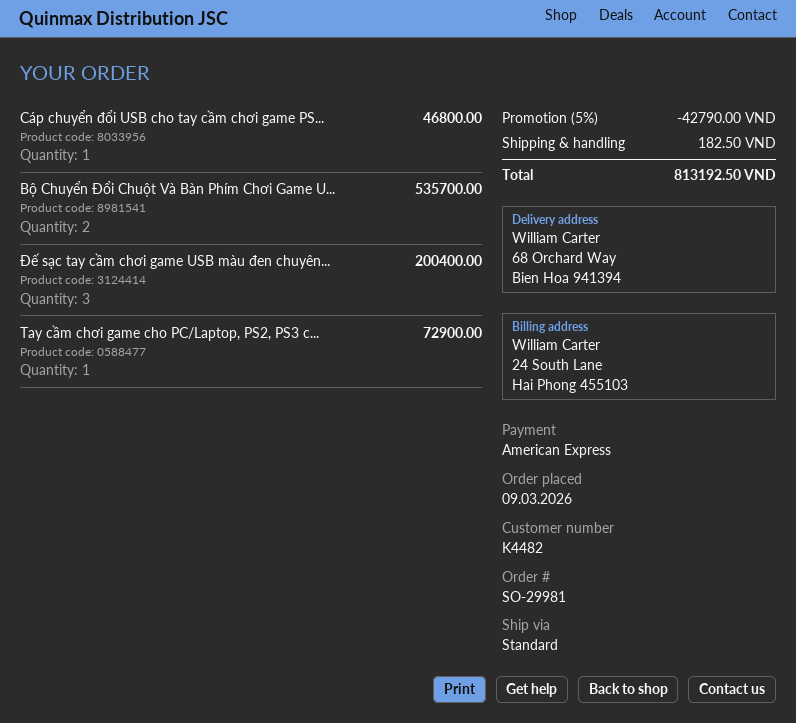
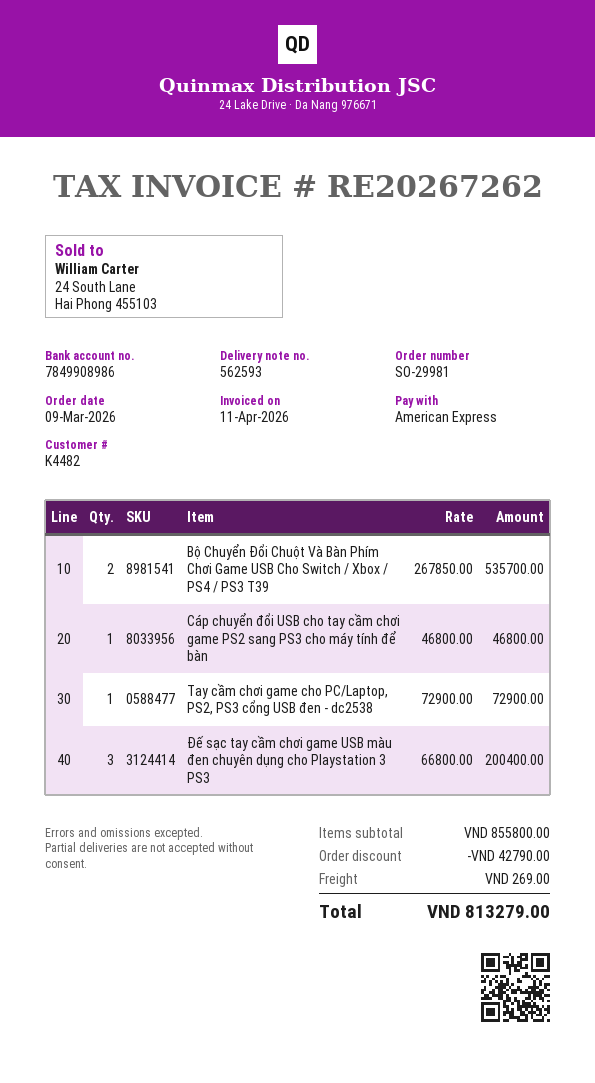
shipping: 182.50 -> 269.00
total: 813192.50 -> 813279.00

